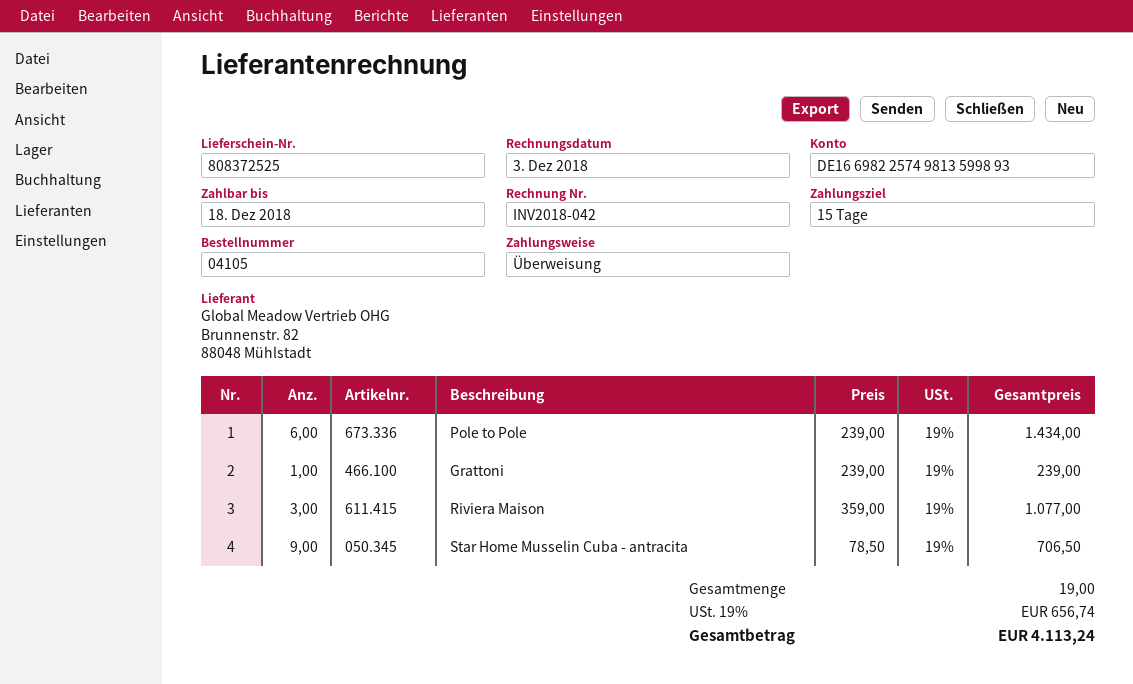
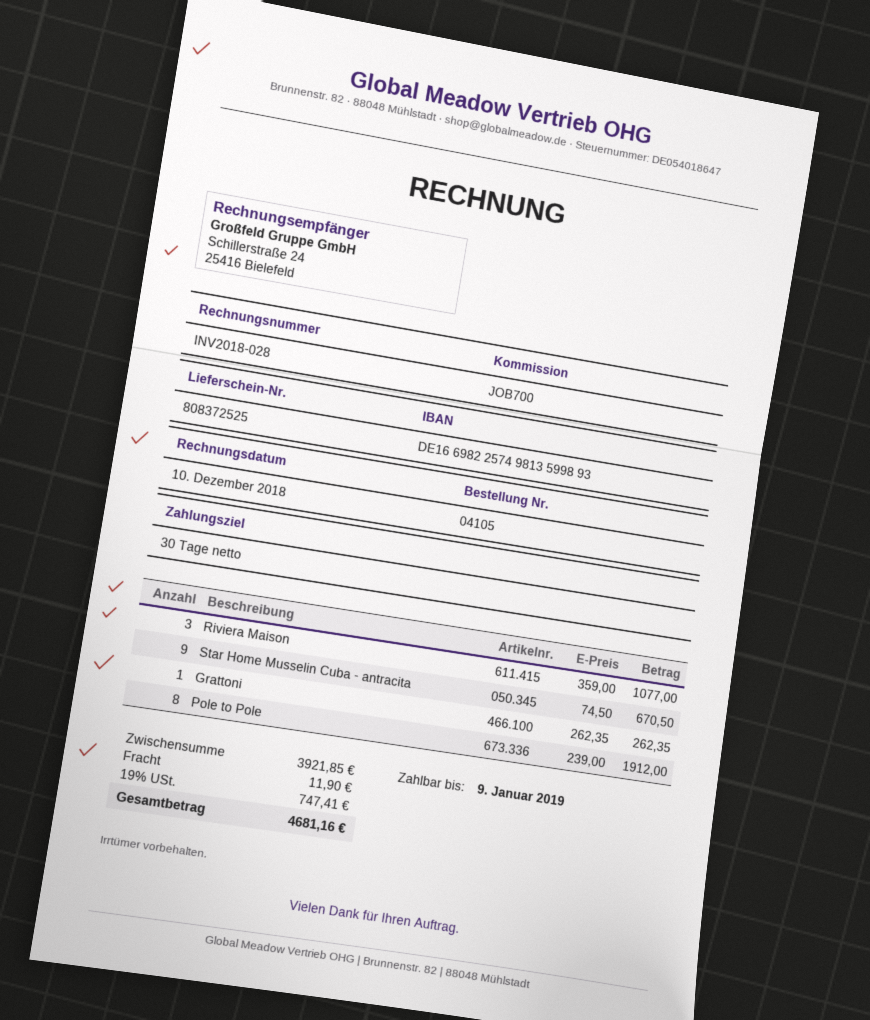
invoice number: INV2018-042 -> INV2018-028
invoice date: 2018-12-03 -> 2018-12-10
payment terms: 15 days -> 30 days
due date: 2018-12-18 -> 2019-01-09
Pole to Pole: 6 x 239.00 = 1434.00 -> 8 x 239.00 = 1912.00
Grattoni: 1 x 239.00 = 239.00 -> 1 x 262.35 = 262.35
Star Home Musselin Cuba - antracita: 9 x 78.50 = 706.50 -> 9 x 74.50 = 670.50
shipping: none -> 11.90
tax: 19% = 656.74 -> 19% = 747.41
total: 4113.24 -> 4681.16

